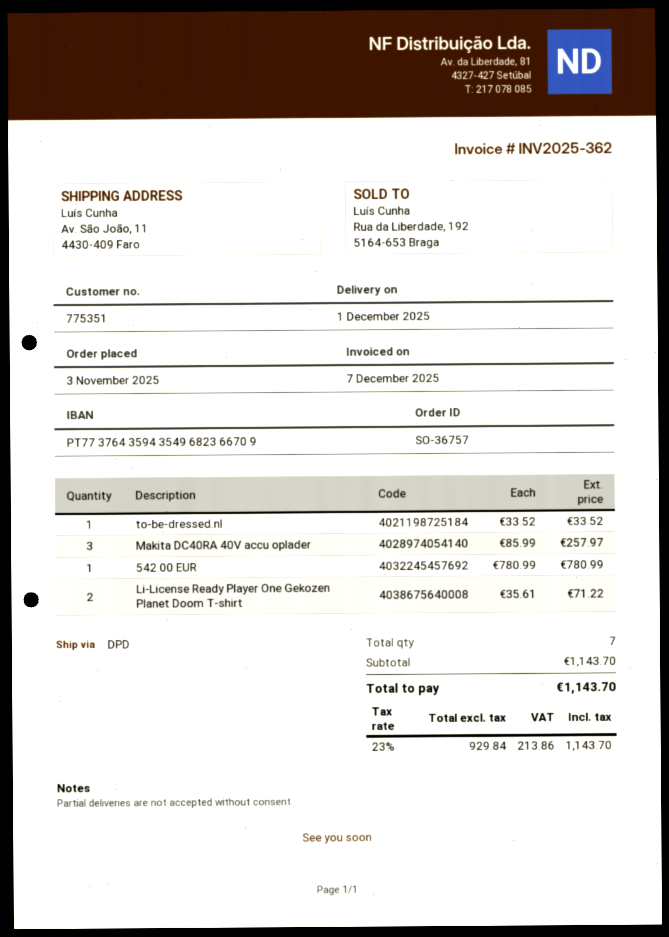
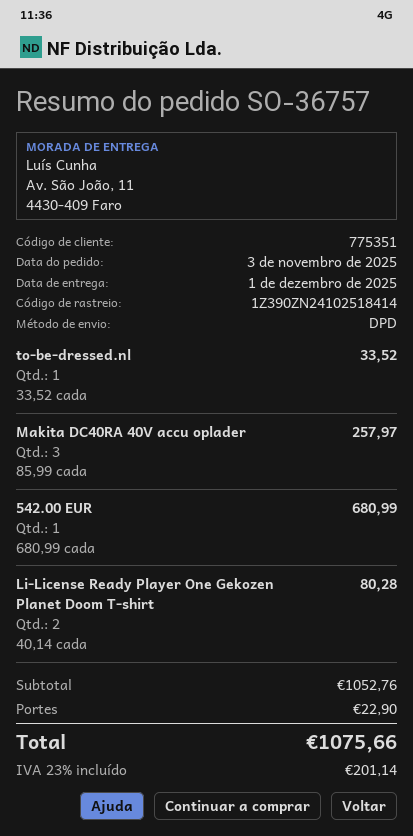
542.00 EUR: 1 x 780.99 = 780.99 -> 1 x 680.99 = 680.99
Li‑License Ready Player One Gekozen Planet Doom T-shirt: 2 x 35.61 = 71.22 -> 2 x 40.14 = 80.28
subtotal: 1143.70 -> 1052.76
shipping: none -> 22.90
tax: 23% = 213.86 -> 23% = 201.14
total: 1143.70 -> 1075.66

